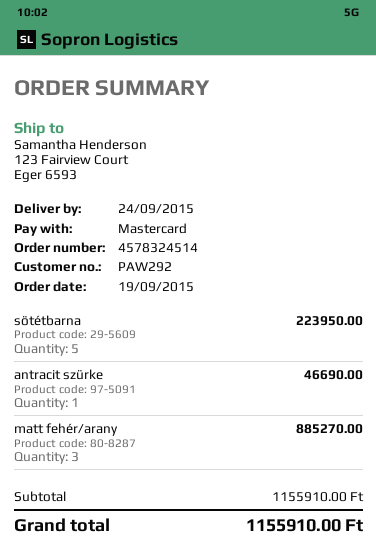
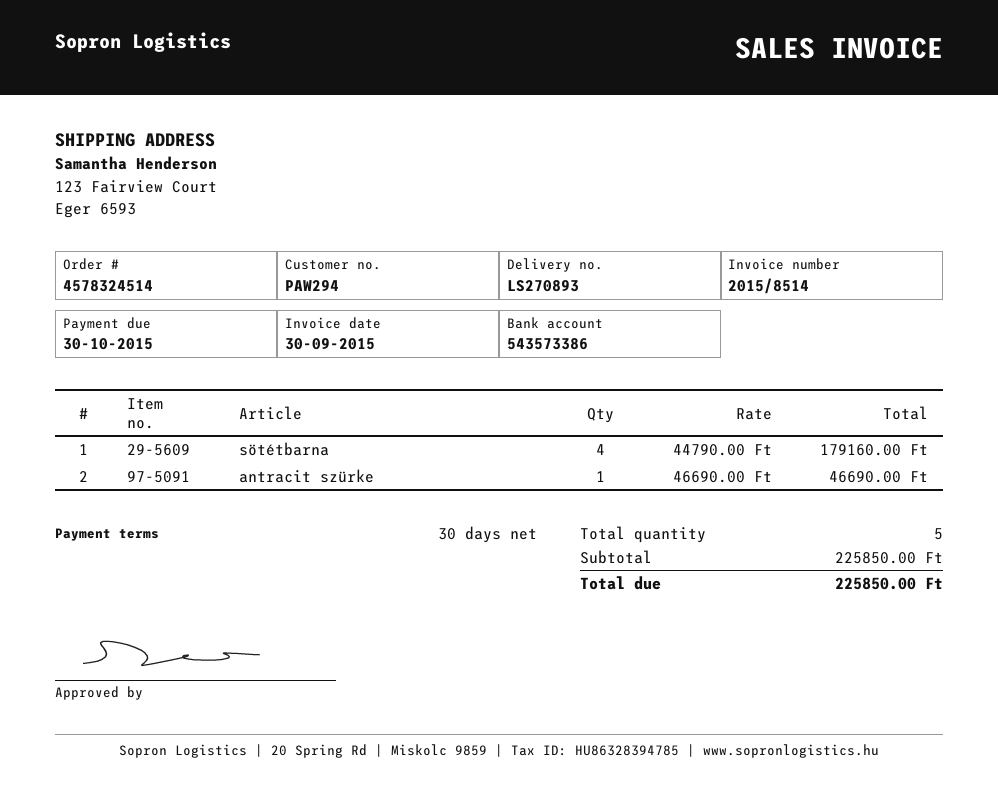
customer number: PAW292 -> PAW294
sötétbarna: 5 for 223950.00 -> 4 for 179160.00
matt fehér/arany: 3 for 885270.00 -> none
subtotal: 1155910.00 -> 225850.00
total: 1155910.00 -> 225850.00

